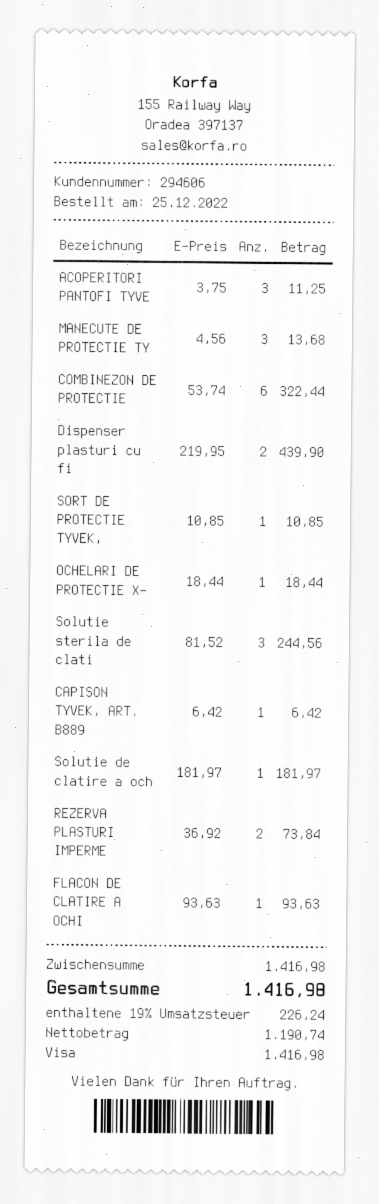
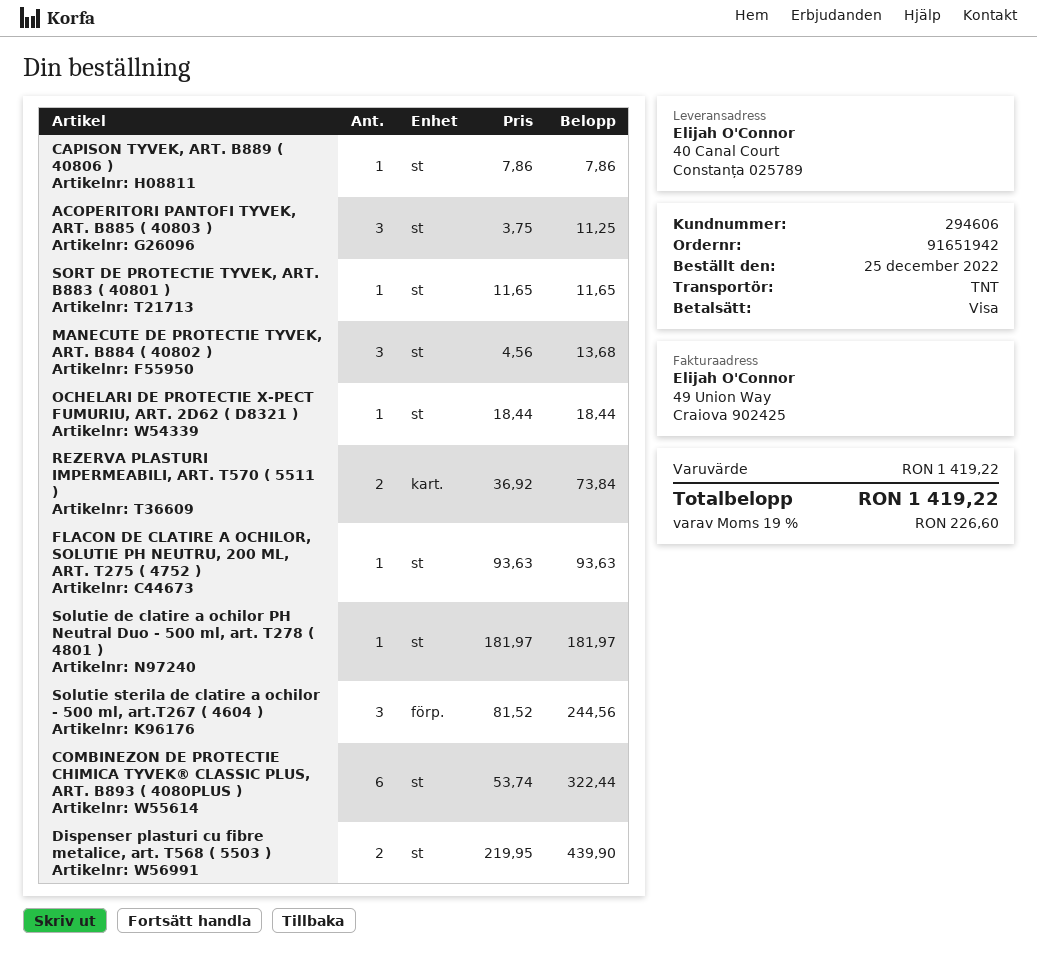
SORT DE PROTECTIE TYVEK,: 1 x 10.85 = 10.85 -> 1 x 11.65 = 11.65
CAPISON TYVEK, ART. B889: 1 x 6.42 = 6.42 -> 1 x 7.86 = 7.86
subtotal: 1416.98 -> 1419.22
tax: 19% = 226.24 -> 19% = 226.60
total: 1416.98 -> 1419.22

